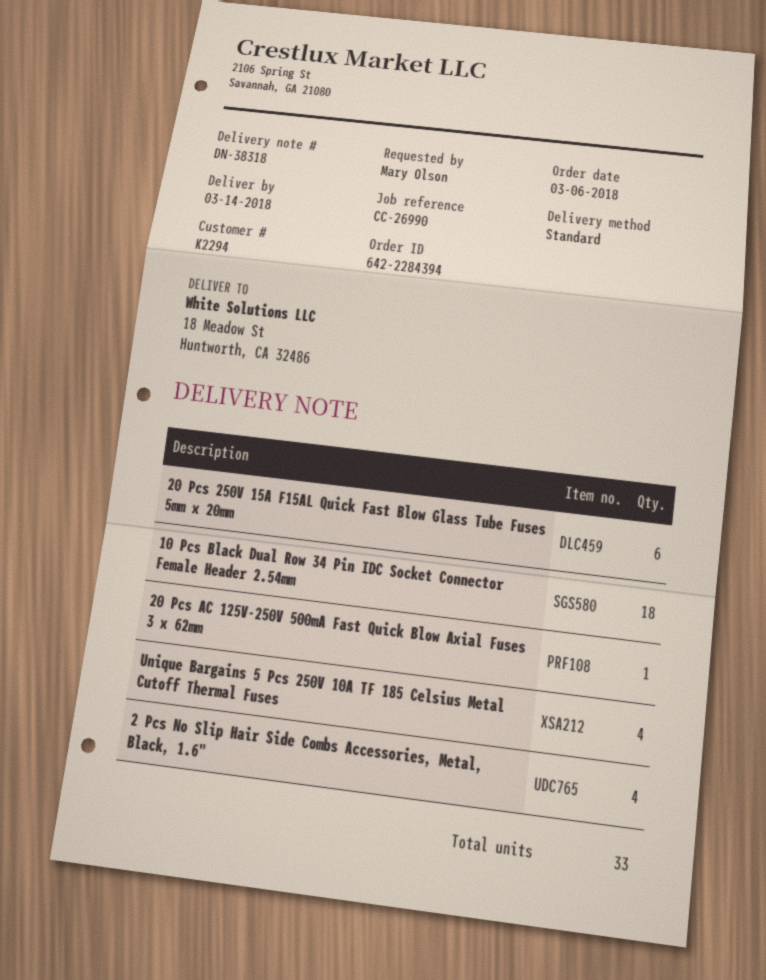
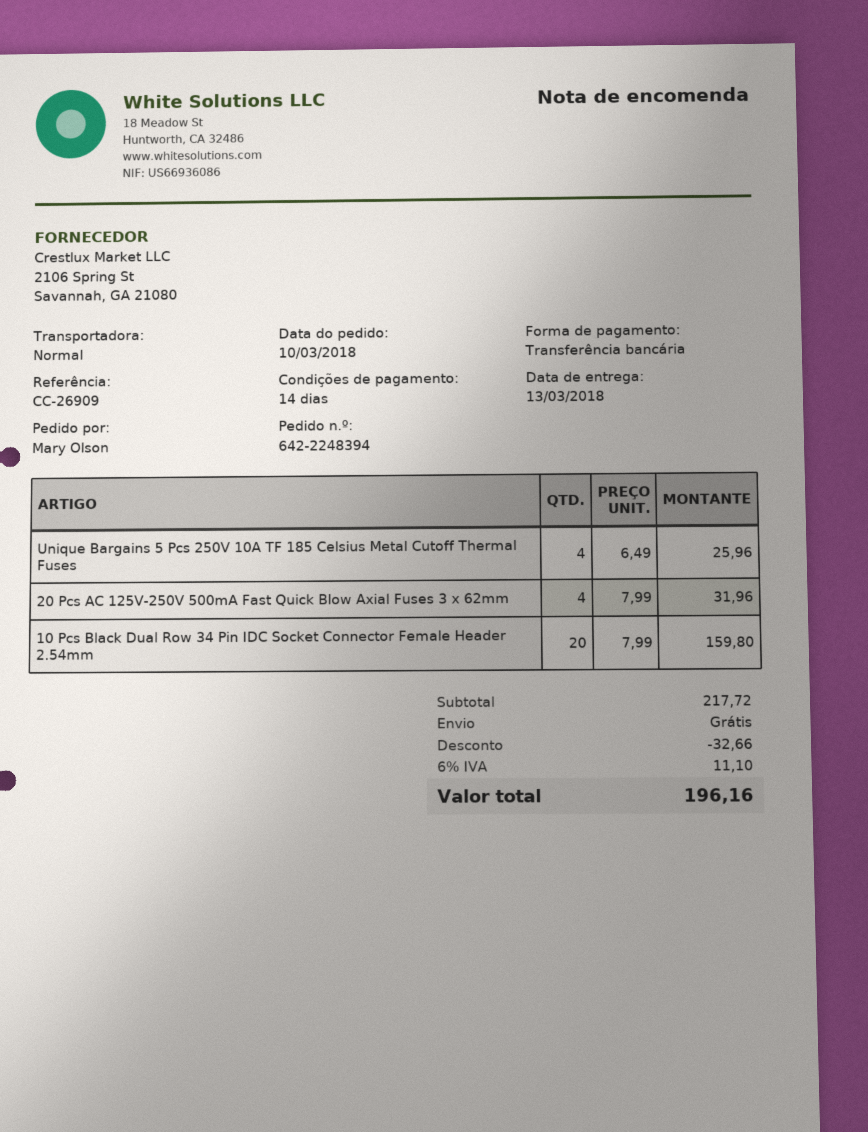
order number: 642-2284394 -> 642-2248394
order date: 2018-03-06 -> 2018-03-10
delivery date: 2018-03-14 -> 2018-03-13
reference: CC-26990 -> CC-26909
20 Pcs 250V 15A F15AL Quick Fast Blow Glass Tube Fuses 5mm x 20mm: 6 -> none
10 Pcs Black Dual Row 34 Pin IDC Socket Connector Female Header 2.54mm: 18 -> 20
20 Pcs AC 125V-250V 500mA Fast Quick Blow Axial Fuses 3 x 62mm: 1 -> 4
2 Pcs No Slip Hair Side Combs Accessories, Metal, Black, 1.6": 4 -> none

